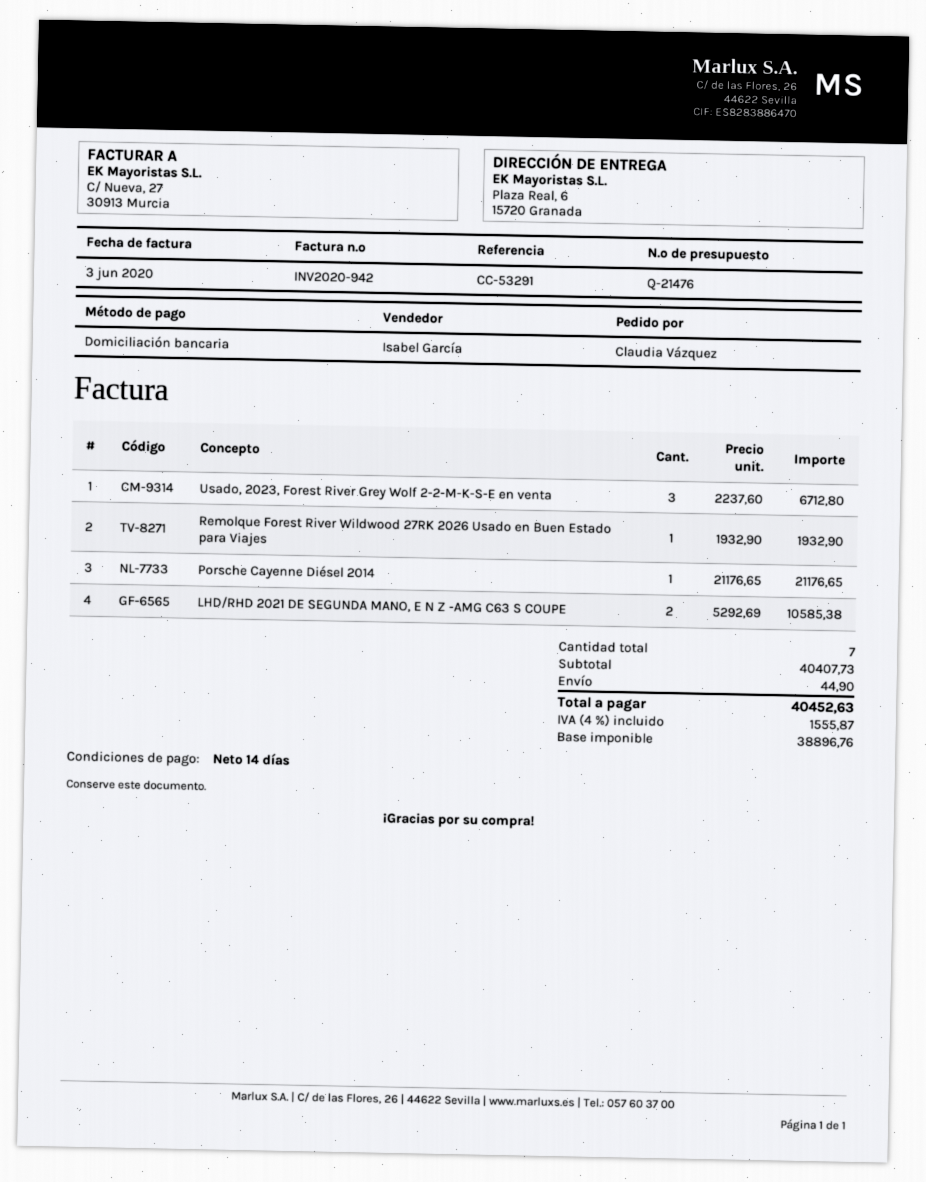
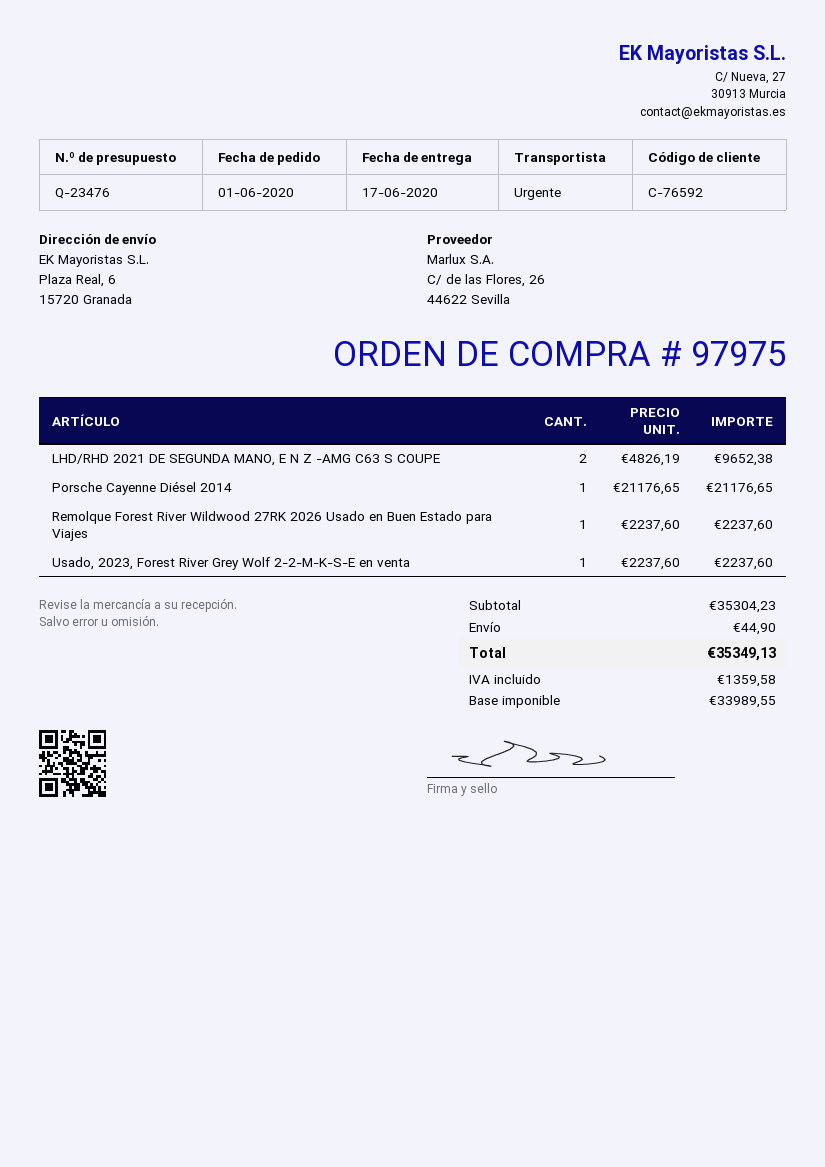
quote number: Q-21476 -> Q-23476
Usado, 2023, Forest River Grey Wolf 2-2-M-K-S-E en venta: 3 x 2237.60 = 6712.80 -> 1 x 2237.60 = 2237.60
Remolque Forest River Wildwood 27RK 2026 Usado en Buen Estado para Viajes: 1 x 1932.90 = 1932.90 -> 1 x 2237.60 = 2237.60
LHD/RHD 2021 DE SEGUNDA MANO, E N Z -AMG C63 S COUPE: 2 x 5292.69 = 10585.38 -> 2 x 4826.19 = 9652.38
subtotal: 40407.73 -> 35304.23
net: 38896.76 -> 33989.55
tax: 1555.87 -> 1359.58
total: 40452.63 -> 35349.13

